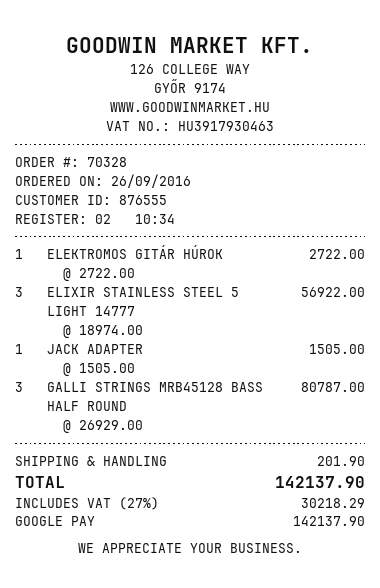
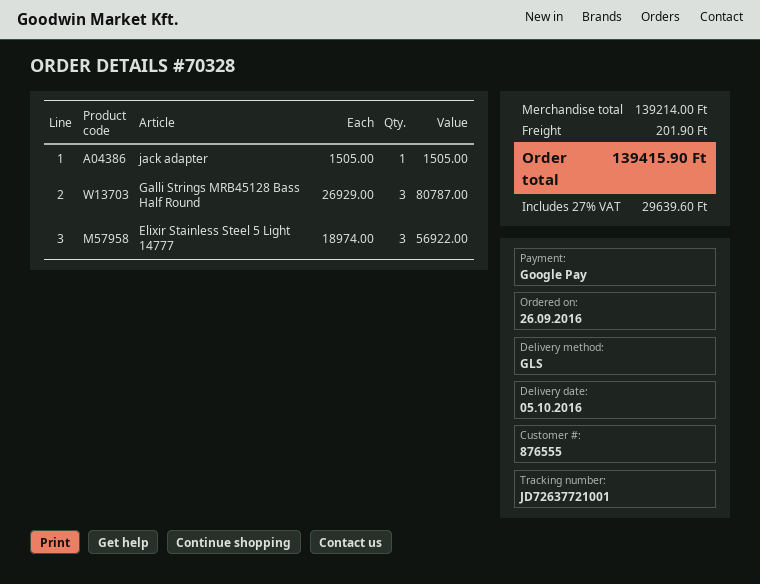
ELEKTROMOS GITÁR HÚROK: 1 x 2722.00 = 2722.00 -> none
tax: 27% = 30218.29 -> 27% = 29639.60
total: 142137.90 -> 139415.90

